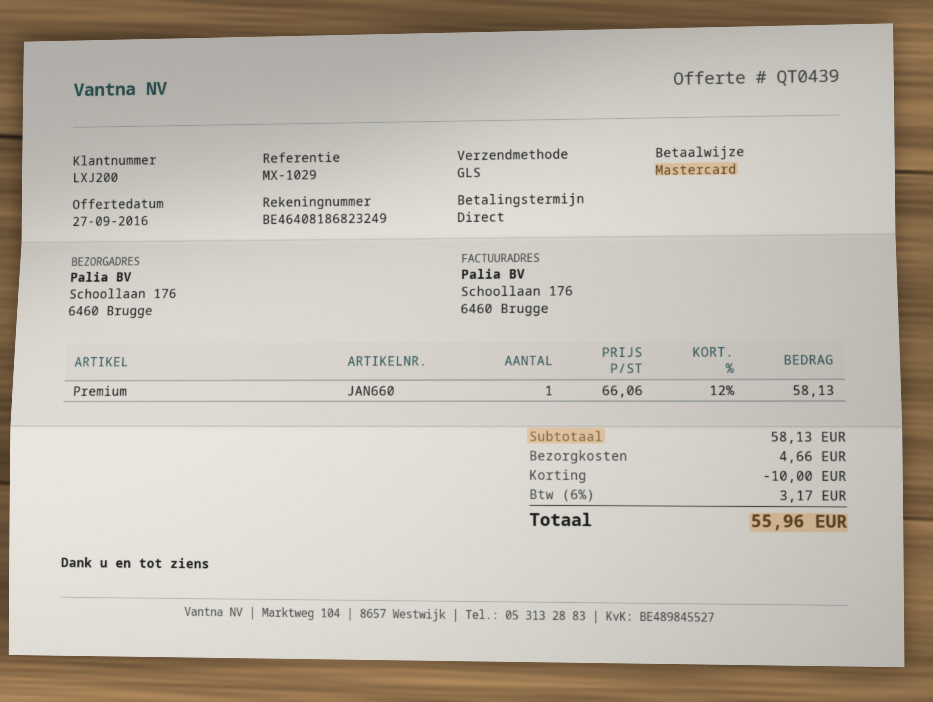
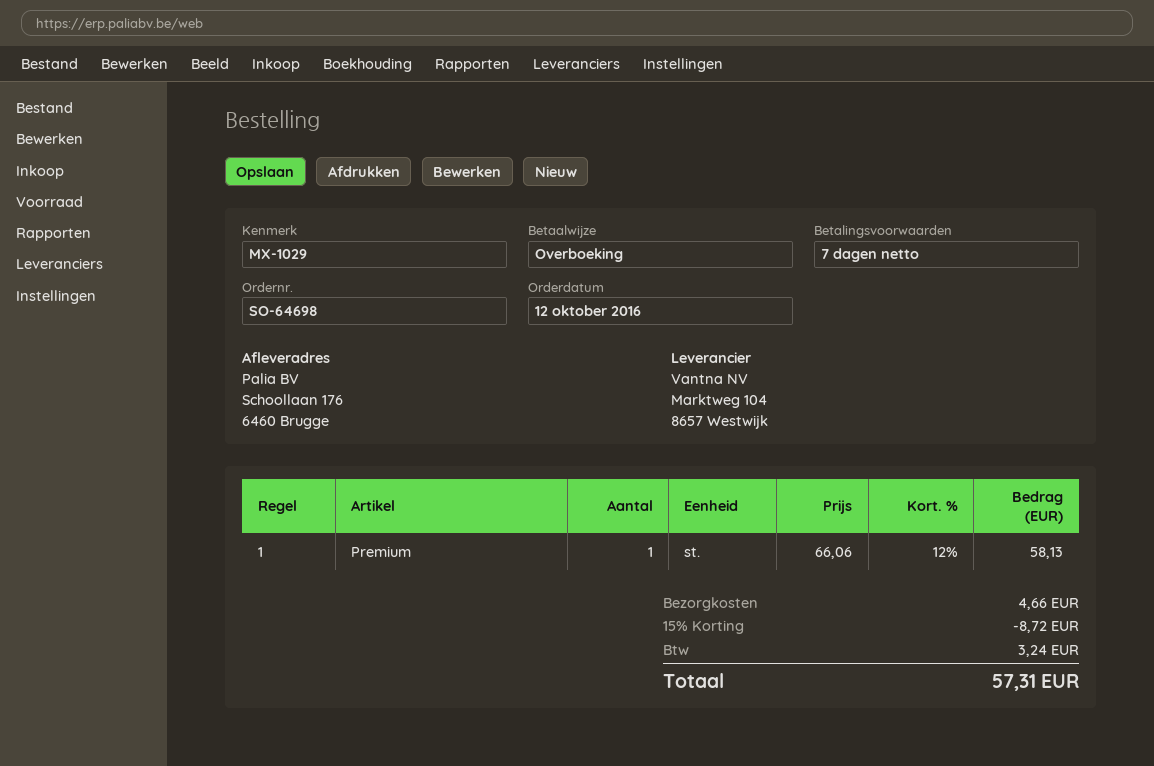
payment terms: on receipt -> 7 days
payment method: Mastercard -> bank transfer
discount: 10.00 -> 8.72
tax: 3.17 -> 3.24
total: 55.96 -> 57.31

